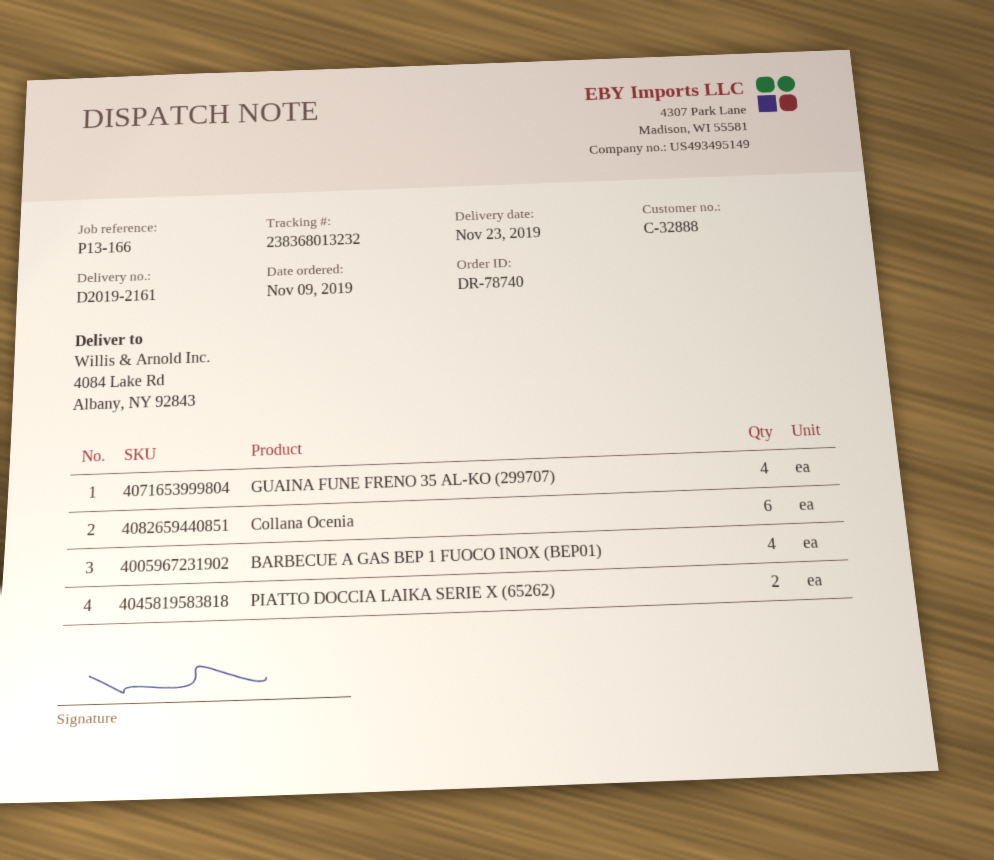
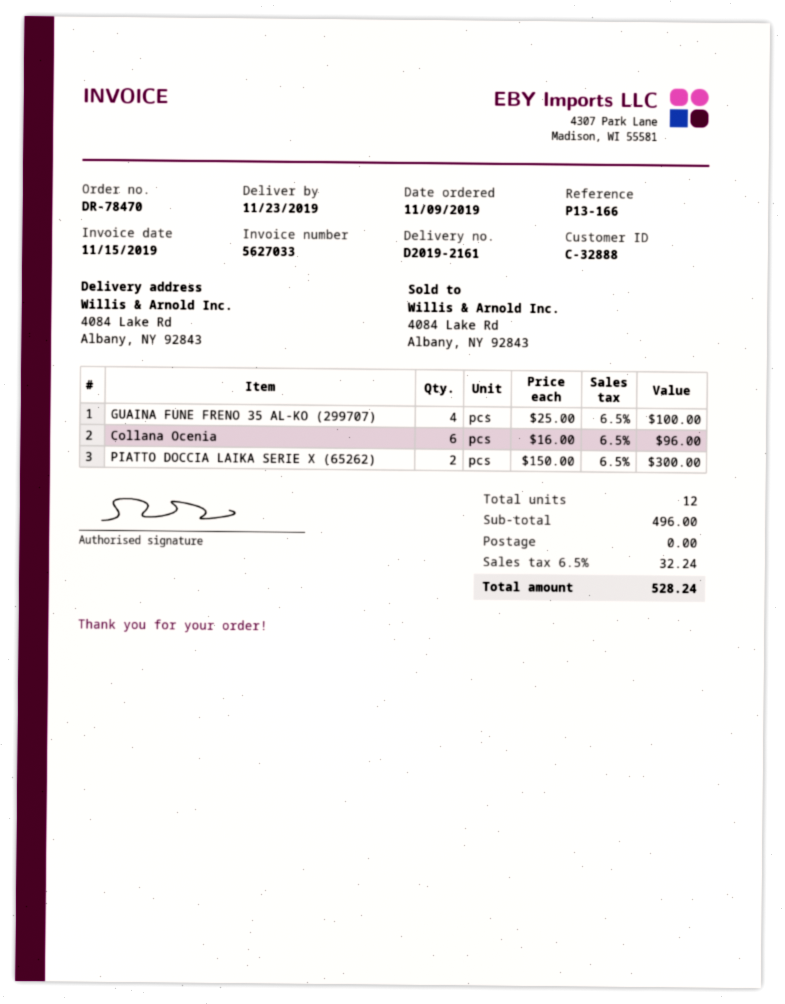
order number: DR-78740 -> DR-78470
BARBECUE A GAS BEP 1 FUOCO INOX (BEP01): 4 -> none

